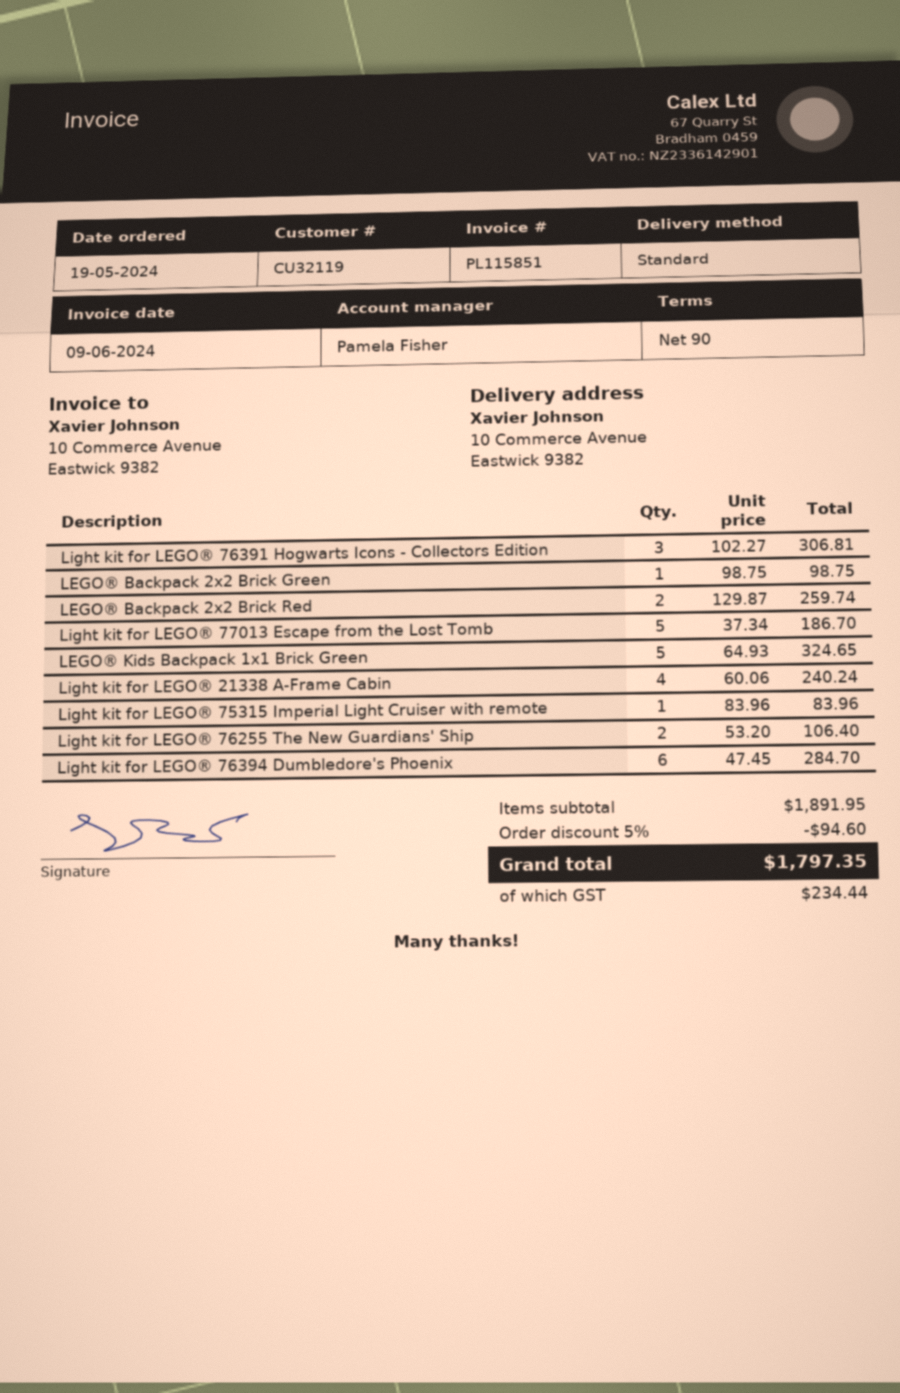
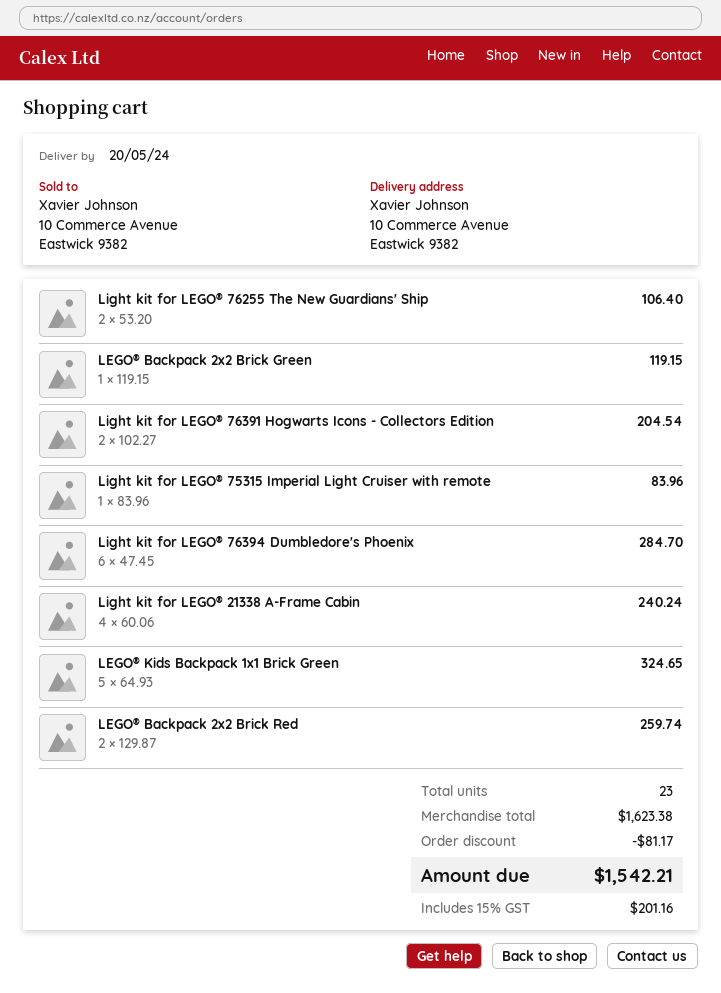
Light kit for LEGO® 76391 Hogwarts Icons - Collectors Edition: 3 x 102.27 = 306.81 -> 2 x 102.27 = 204.54
LEGO® Backpack 2x2 Brick Green: 1 x 98.75 = 98.75 -> 1 x 119.15 = 119.15
Light kit for LEGO® 77013 Escape from the Lost Tomb: 5 x 37.34 = 186.70 -> none
subtotal: 1891.95 -> 1623.38
discount: 94.60 -> 81.17
tax: 234.44 -> 201.16
total: 1797.35 -> 1542.21

